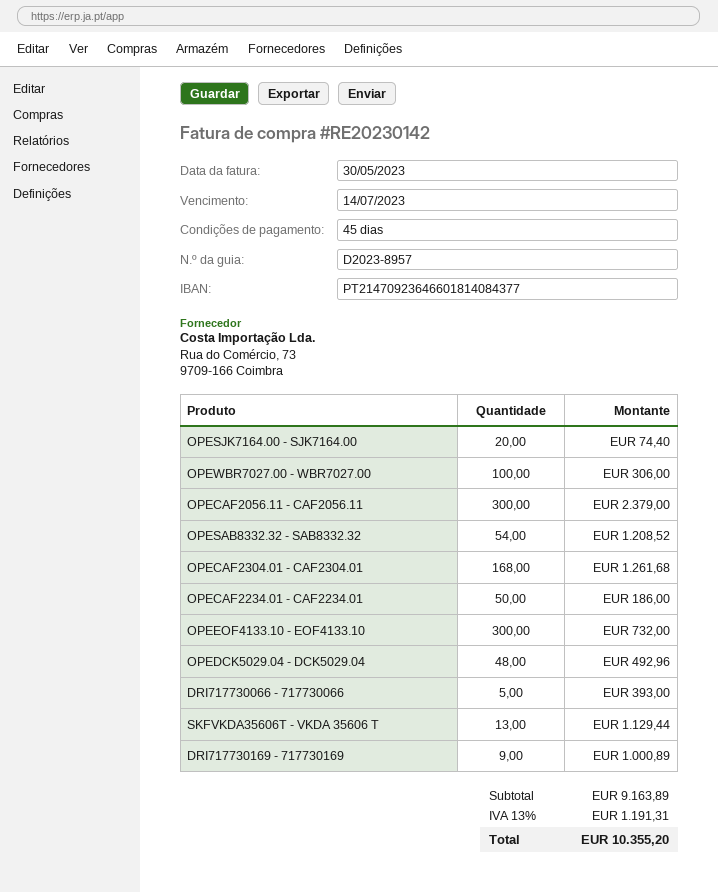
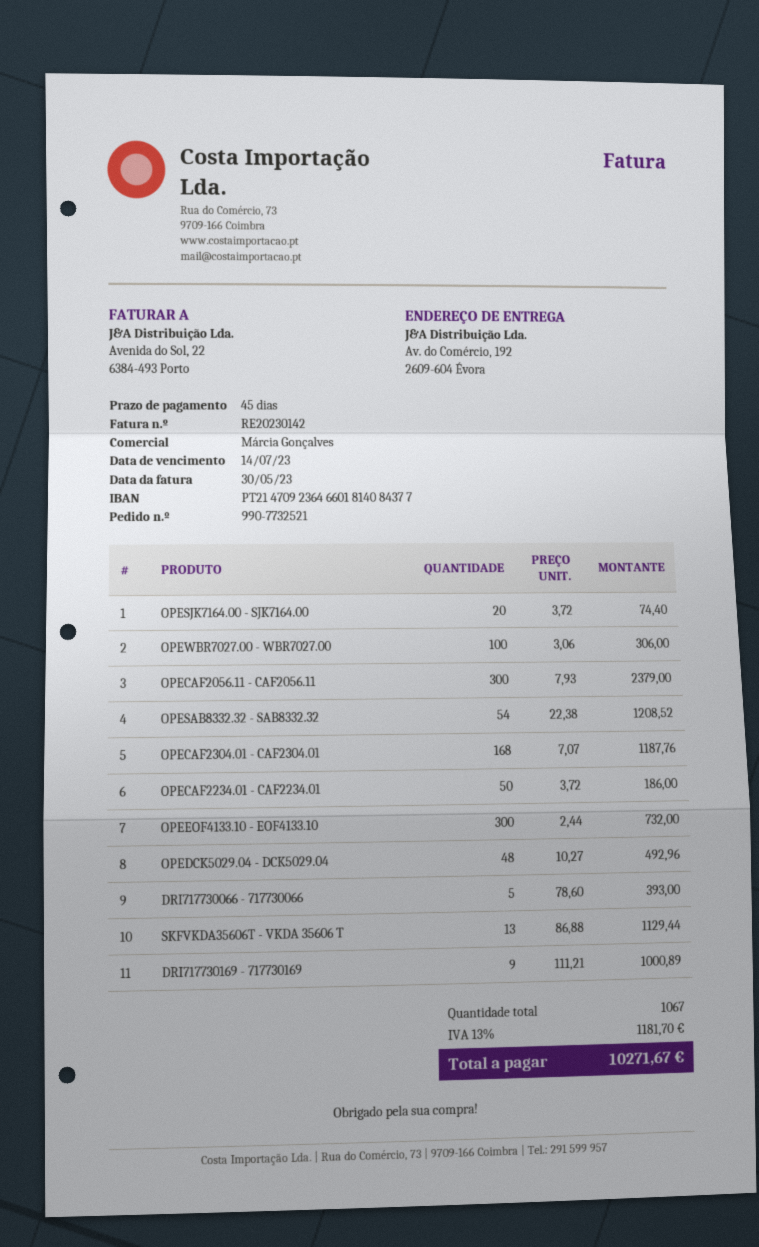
OPECAF2304.01 - CAF2304.01: 168 for 1261.68 -> 168 for 1187.76
tax: 13% = 1191.31 -> 13% = 1181.70
total: 10355.20 -> 10271.67

